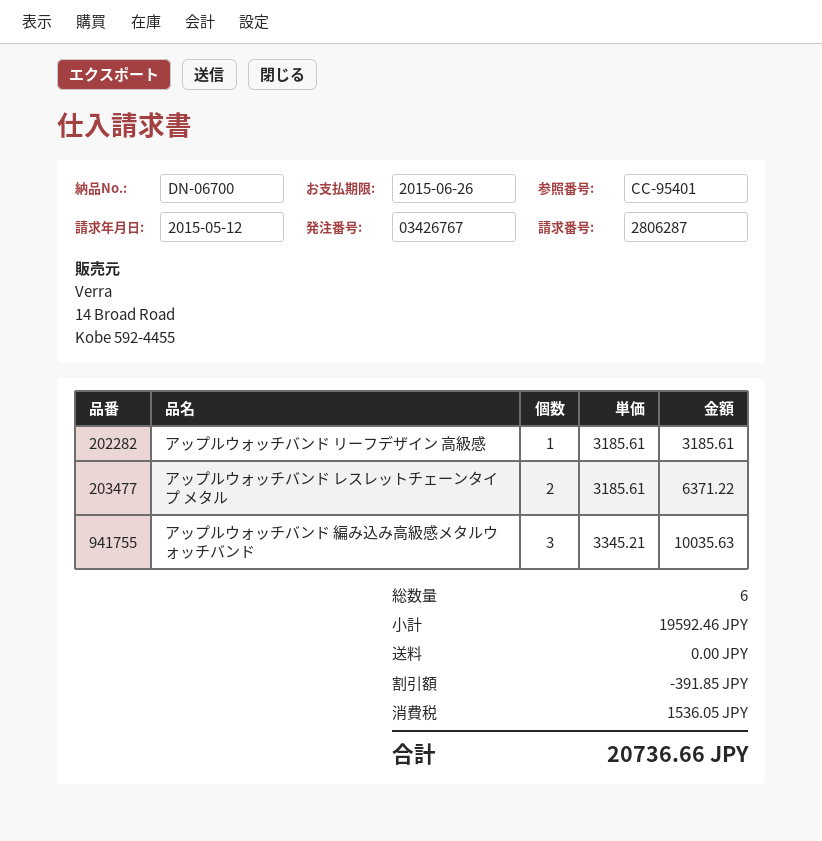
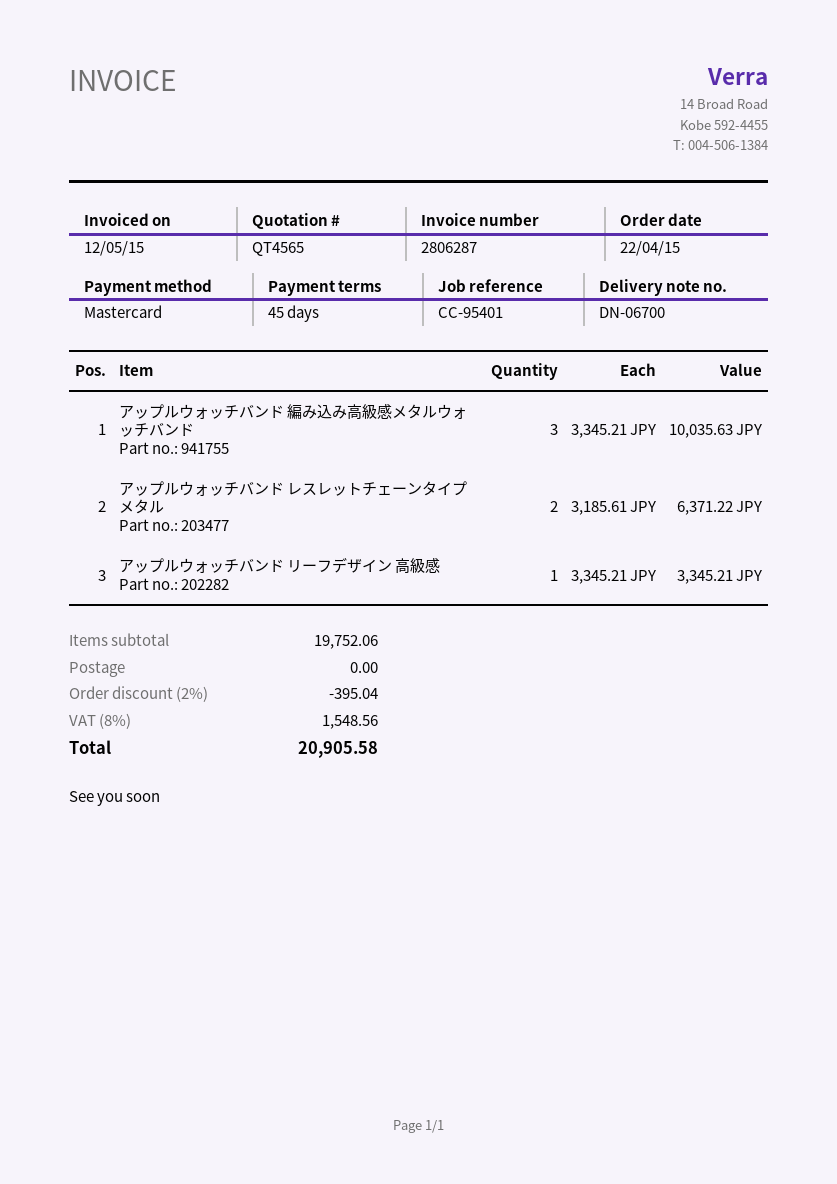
アップルウォッチバンド リーフデザイン 高級感: 1 x 3185.61 = 3185.61 -> 1 x 3345.21 = 3345.21
subtotal: 19592.46 -> 19752.06
discount: 391.85 -> 395.04
tax: 1536.05 -> 1548.56
total: 20736.66 -> 20905.58

